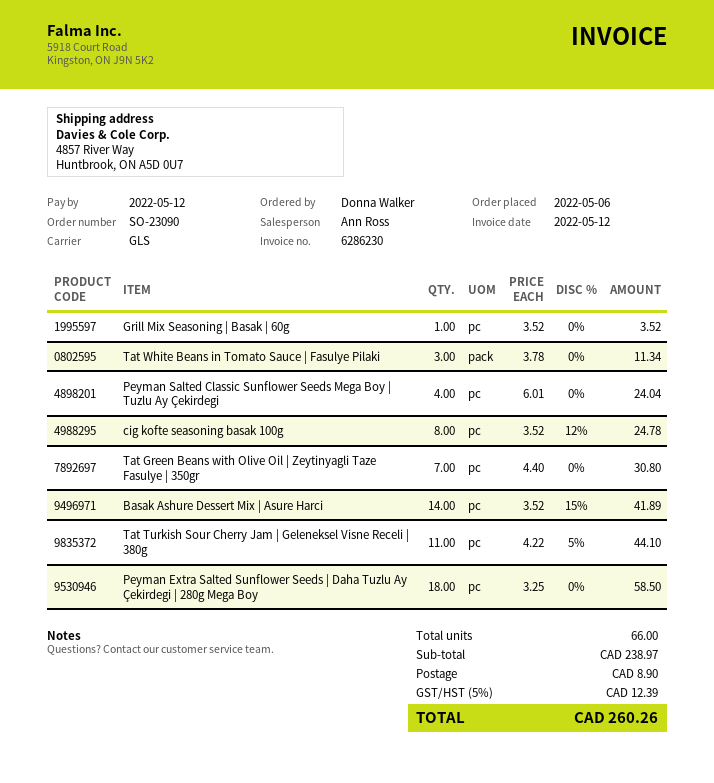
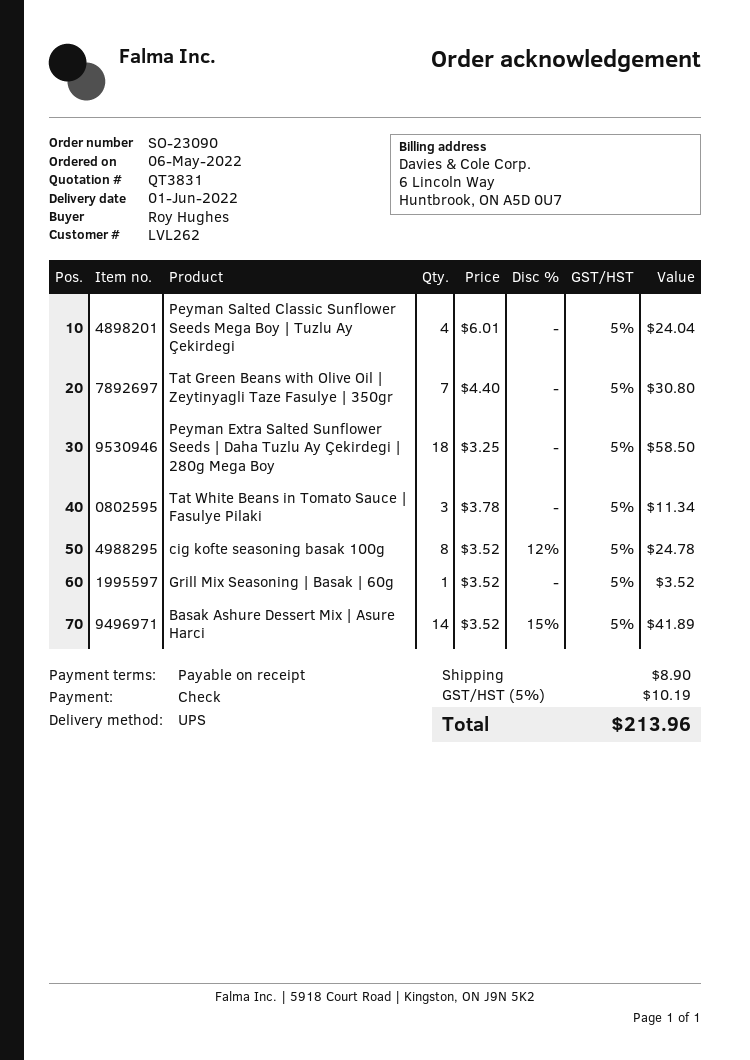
ordered by: Donna Walker -> Roy Hughes
shipping method: GLS -> UPS
Tat Turkish Sour Cherry Jam | Geleneksel Visne Receli | 380g: 11 x 4.22 - 5% = 44.10 -> none
tax: 5% = 12.39 -> 5% = 10.19
total: 260.26 -> 213.96

